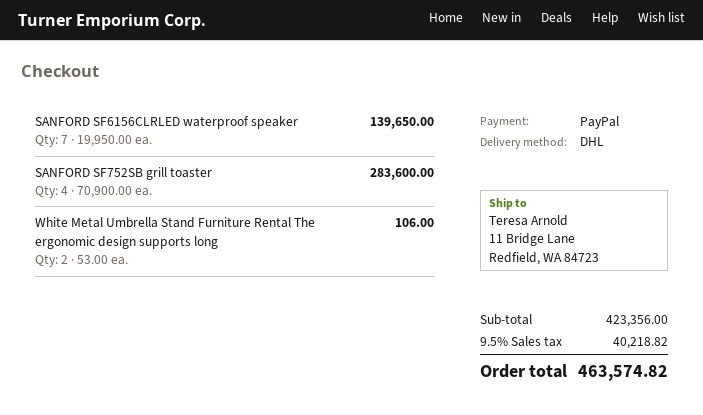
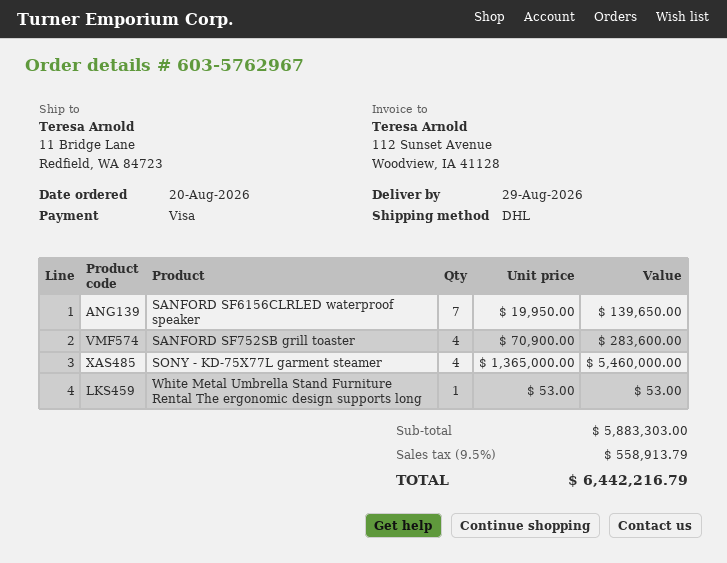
payment method: PayPal -> Visa
White Metal Umbrella Stand Furniture Rental The ergonomic design supports long: 2 x 53.00 = 106.00 -> 1 x 53.00 = 53.00
SONY - KD-75X77L garment steamer: none -> 4 x 1365000.00 = 5460000.00
subtotal: 423356.00 -> 5883303.00
tax: 9.5% = 40218.82 -> 9.5% = 558913.79
total: 463574.82 -> 6442216.79

